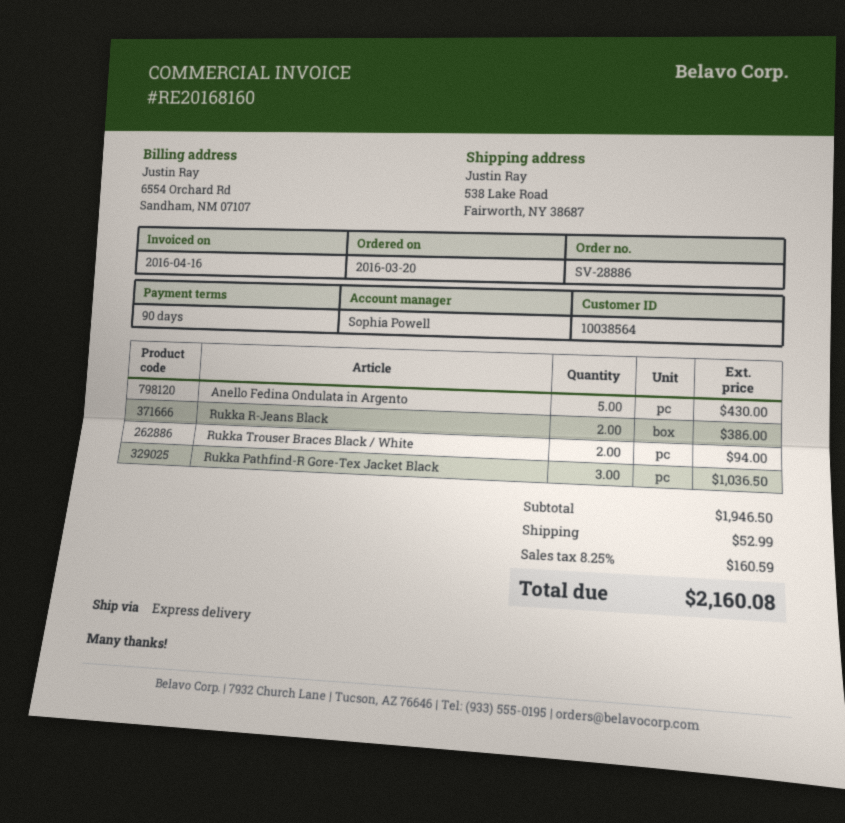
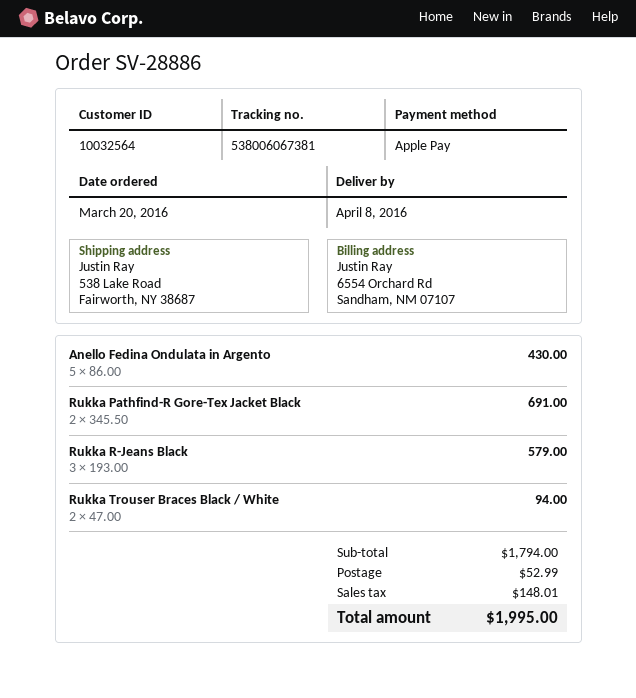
customer number: 10038564 -> 10032564
Rukka R-Jeans Black: 2 for 386.00 -> 3 for 579.00
Rukka Pathfind-R Gore-Tex Jacket Black: 3 for 1036.50 -> 2 for 691.00
subtotal: 1946.50 -> 1794.00
tax: 160.59 -> 148.01
total: 2160.08 -> 1995.00

